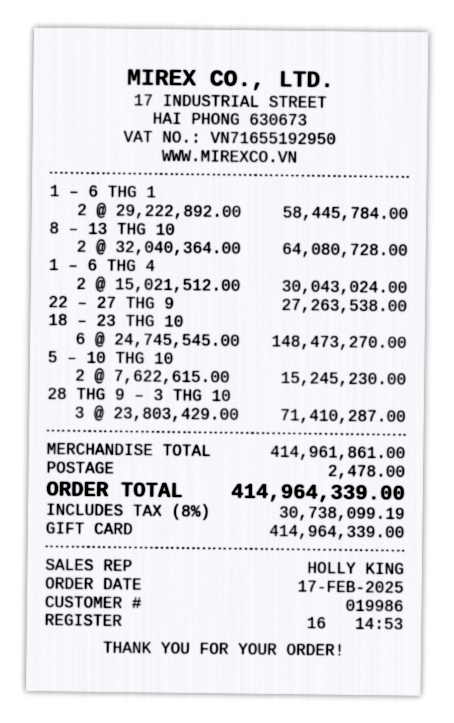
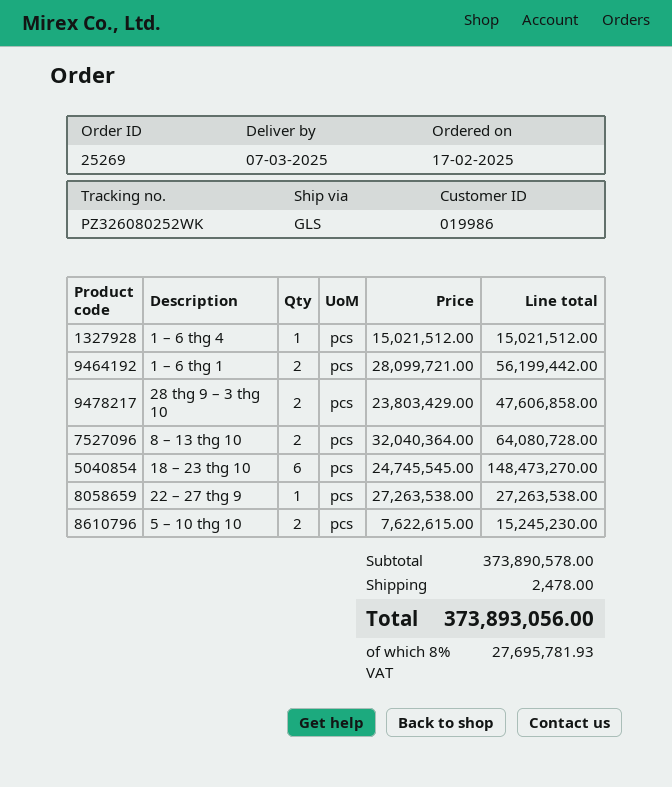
1 – 6 THG 1: 2 x 29222892.00 = 58445784.00 -> 2 x 28099721.00 = 56199442.00
1 – 6 THG 4: 2 x 15021512.00 = 30043024.00 -> 1 x 15021512.00 = 15021512.00
28 THG 9 – 3 THG 10: 3 x 23803429.00 = 71410287.00 -> 2 x 23803429.00 = 47606858.00
subtotal: 414961861.00 -> 373890578.00
tax: 8% = 30738099.19 -> 8% = 27695781.93
total: 414964339.00 -> 373893056.00

